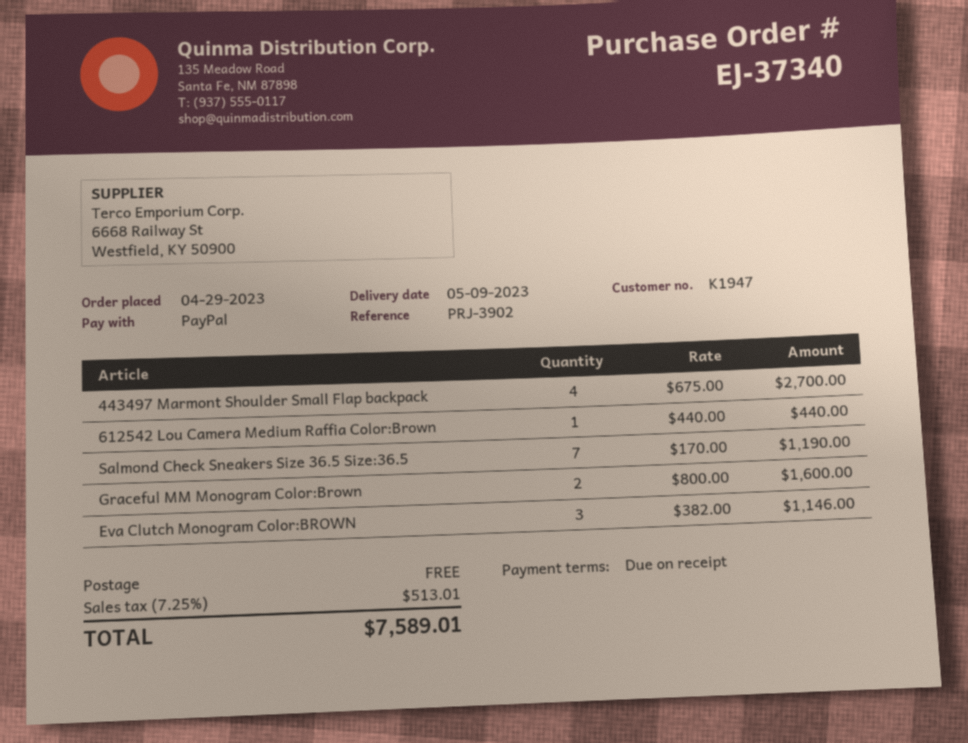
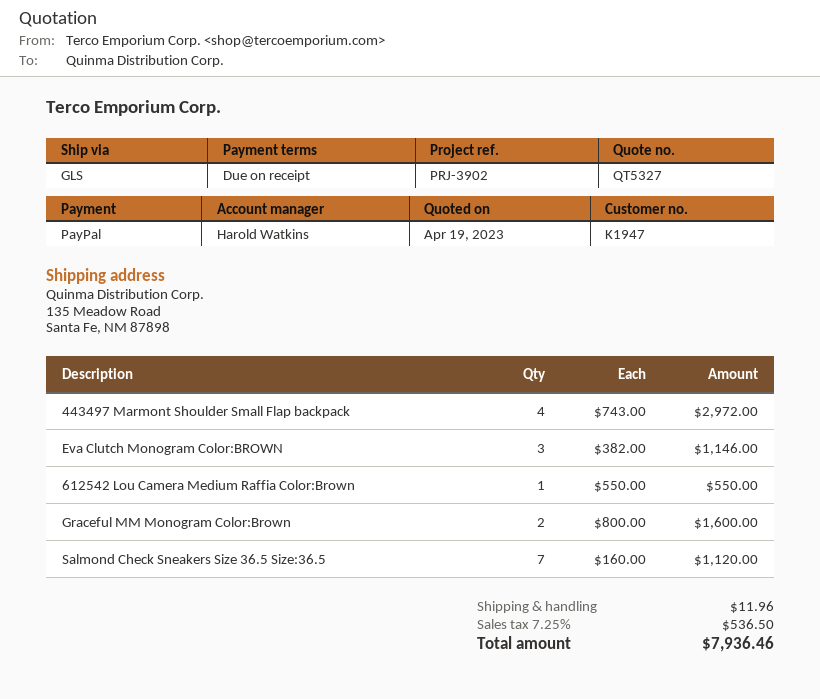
443497 Marmont Shoulder Small Flap backpack: 4 x 675.00 = 2700.00 -> 4 x 743.00 = 2972.00
612542 Lou Camera Medium Raffia Color:Brown: 1 x 440.00 = 440.00 -> 1 x 550.00 = 550.00
Salmond Check Sneakers Size 36.5 Size:36.5: 7 x 170.00 = 1190.00 -> 7 x 160.00 = 1120.00
shipping: 0.00 -> 11.96
tax: 7.25% = 513.01 -> 7.25% = 536.50
total: 7589.01 -> 7936.46

